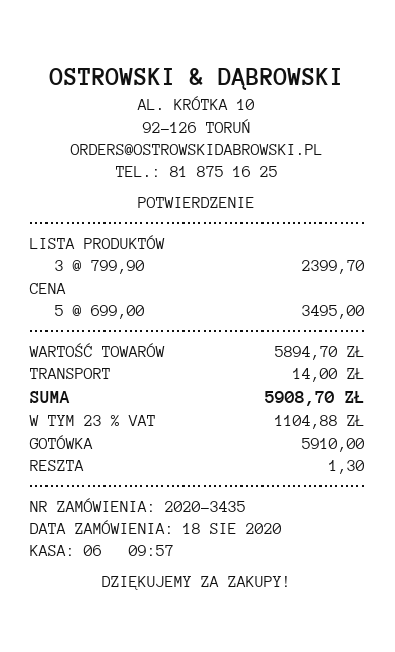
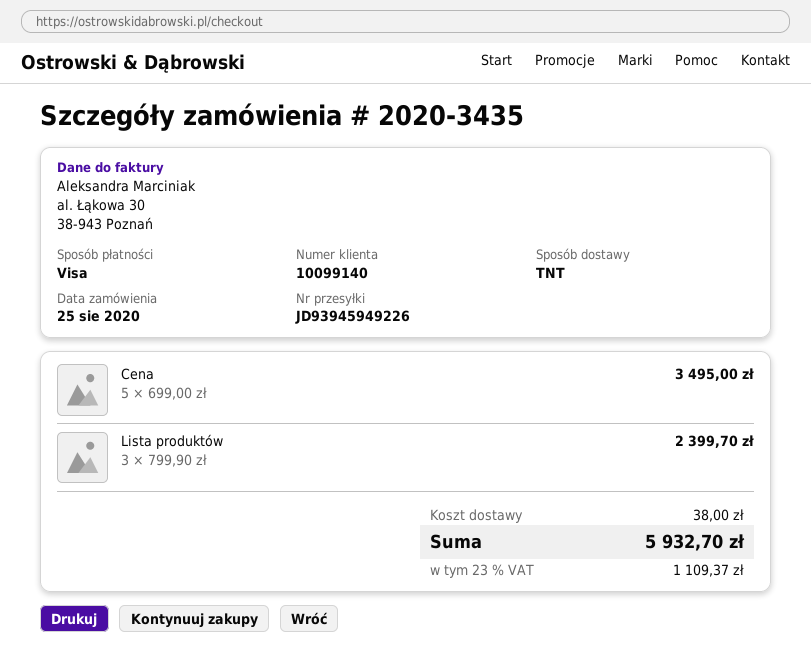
order date: 2020-08-18 -> 2020-08-25
payment method: cash -> Visa
shipping: 14.00 -> 38.00
tax: 23% = 1104.88 -> 23% = 1109.37
total: 5908.70 -> 5932.70

